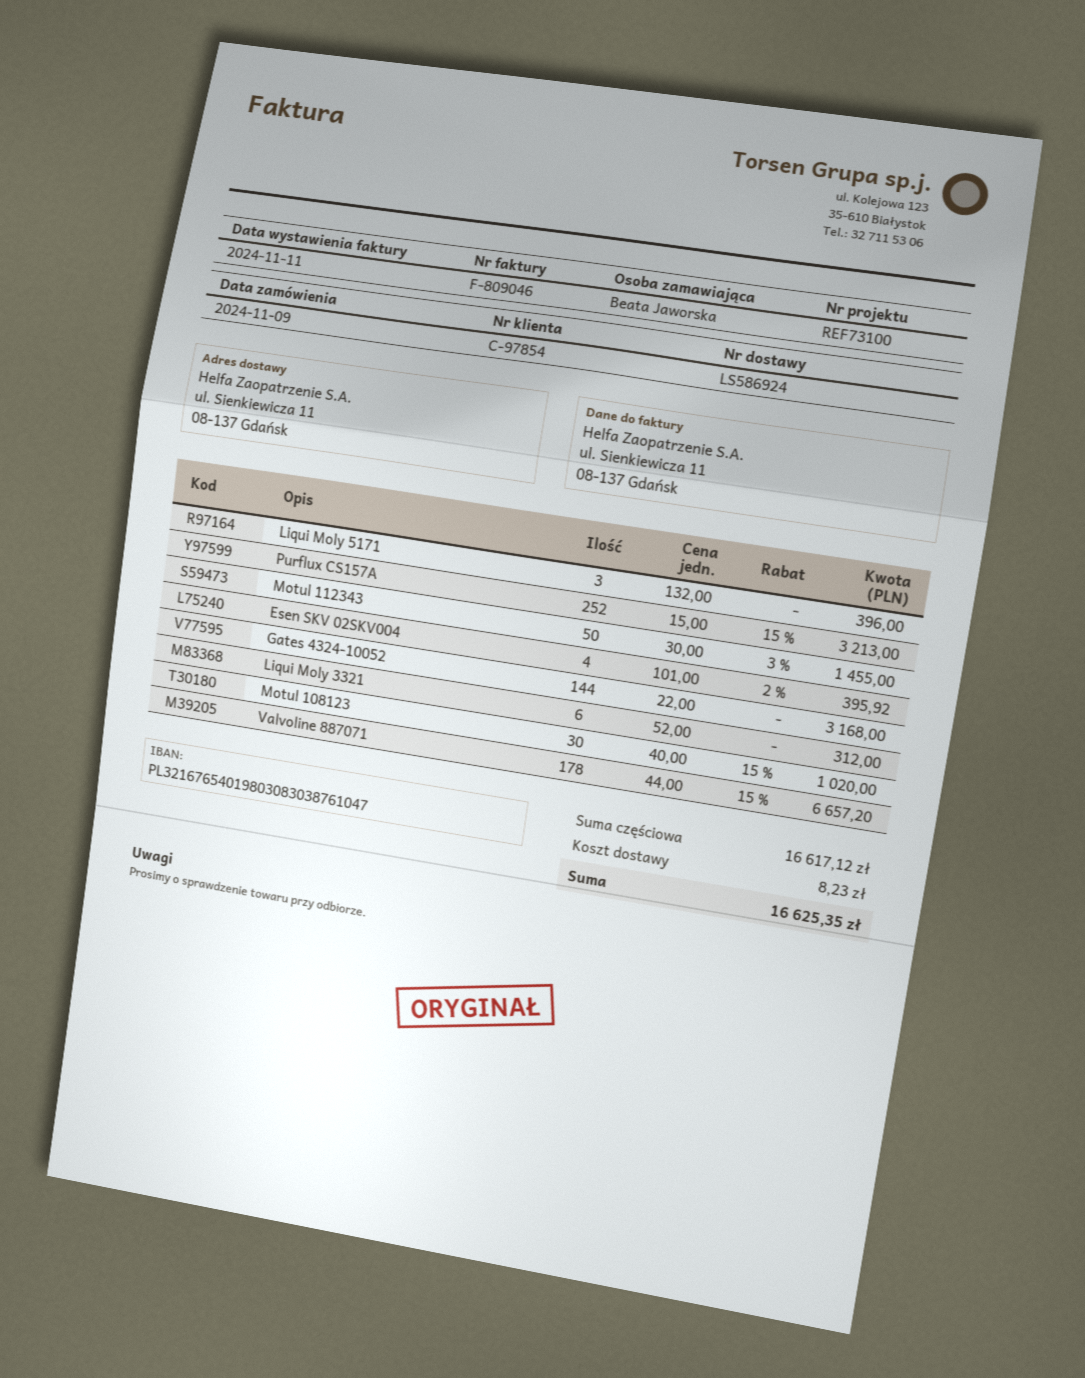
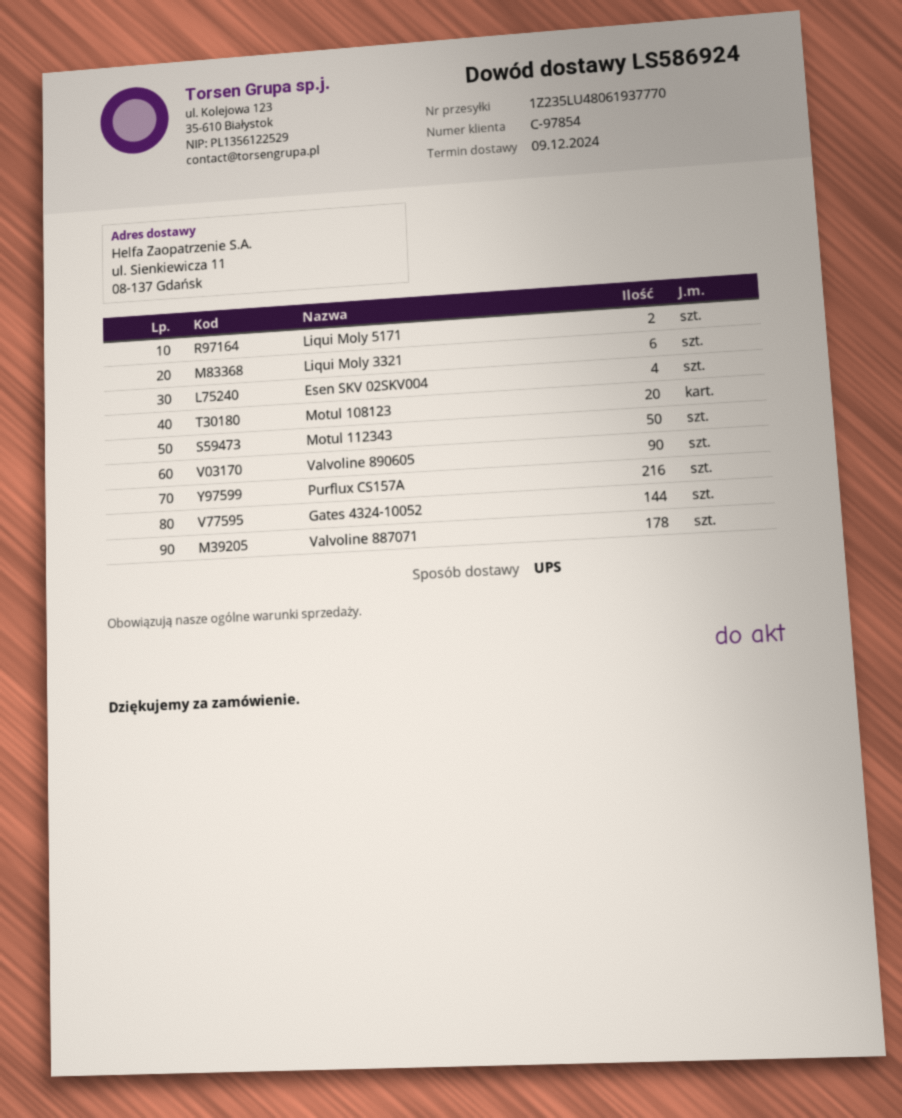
Liqui Moly 5171: 3 -> 2
Purflux CS157A: 252 -> 216
Motul 108123: 30 -> 20
Valvoline 890605: none -> 90

